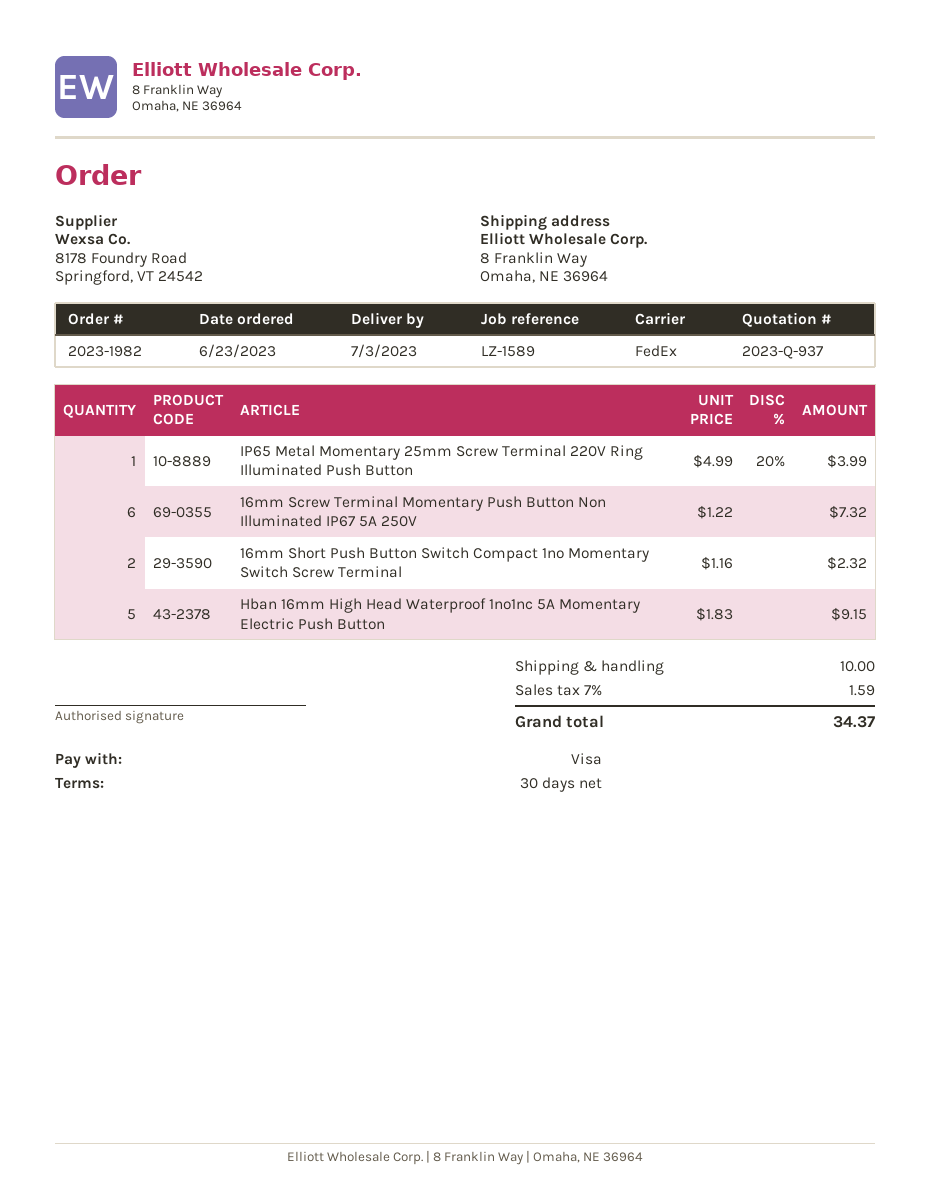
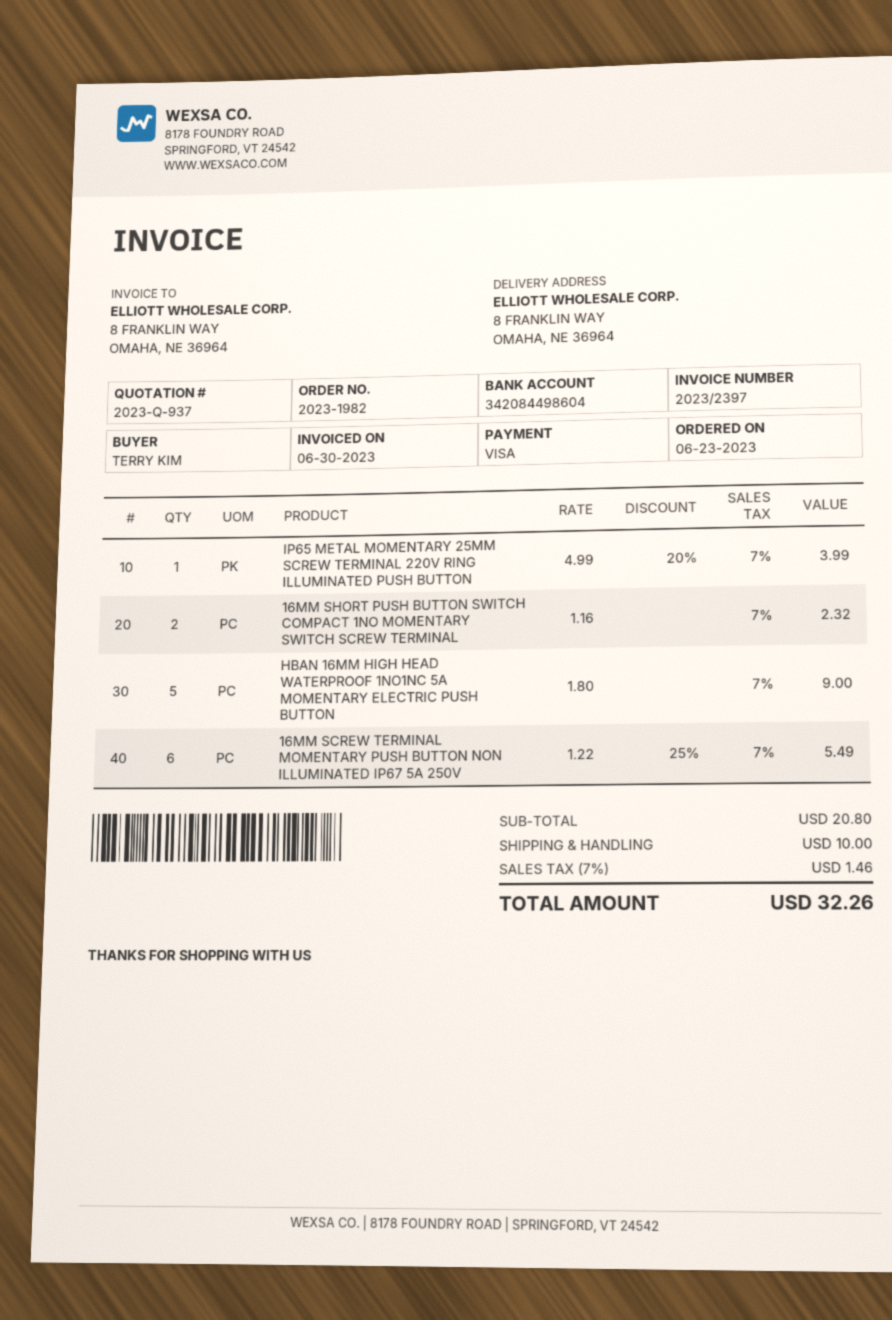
16mm Screw Terminal Momentary Push Button Non Illuminated IP67 5A 250V: 6 x 1.22 = 7.32 -> 6 x 1.22 - 25% = 5.49
Hban 16mm High Head Waterproof 1no1nc 5A Momentary Electric Push Button: 5 x 1.83 = 9.15 -> 5 x 1.80 = 9.00
tax: 7% = 1.59 -> 7% = 1.46
total: 34.37 -> 32.26

